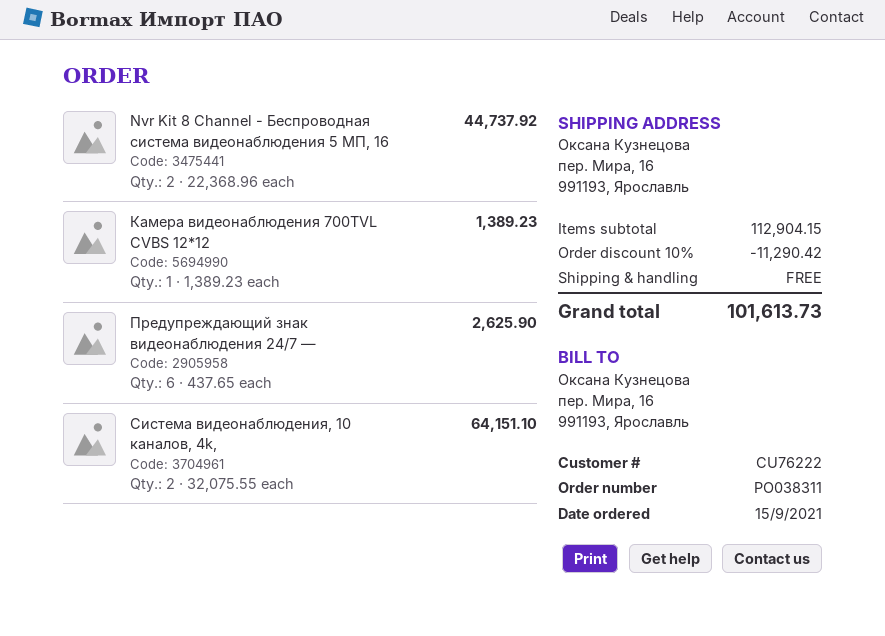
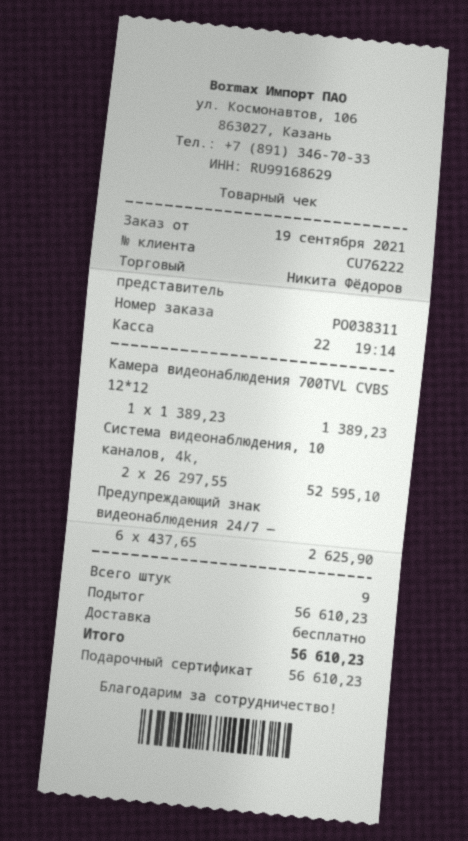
order date: 2021-09-15 -> 2021-09-19
Nvr Kit 8 Channel - Беспроводная система видеонаблюдения 5 МП, 16: 2 x 22368.96 = 44737.92 -> none
Система видеонаблюдения, 10 каналов, 4k,: 2 x 32075.55 = 64151.10 -> 2 x 26297.55 = 52595.10
subtotal: 112904.15 -> 56610.23
discount: 10% = 11290.42 -> none
total: 101613.73 -> 56610.23

